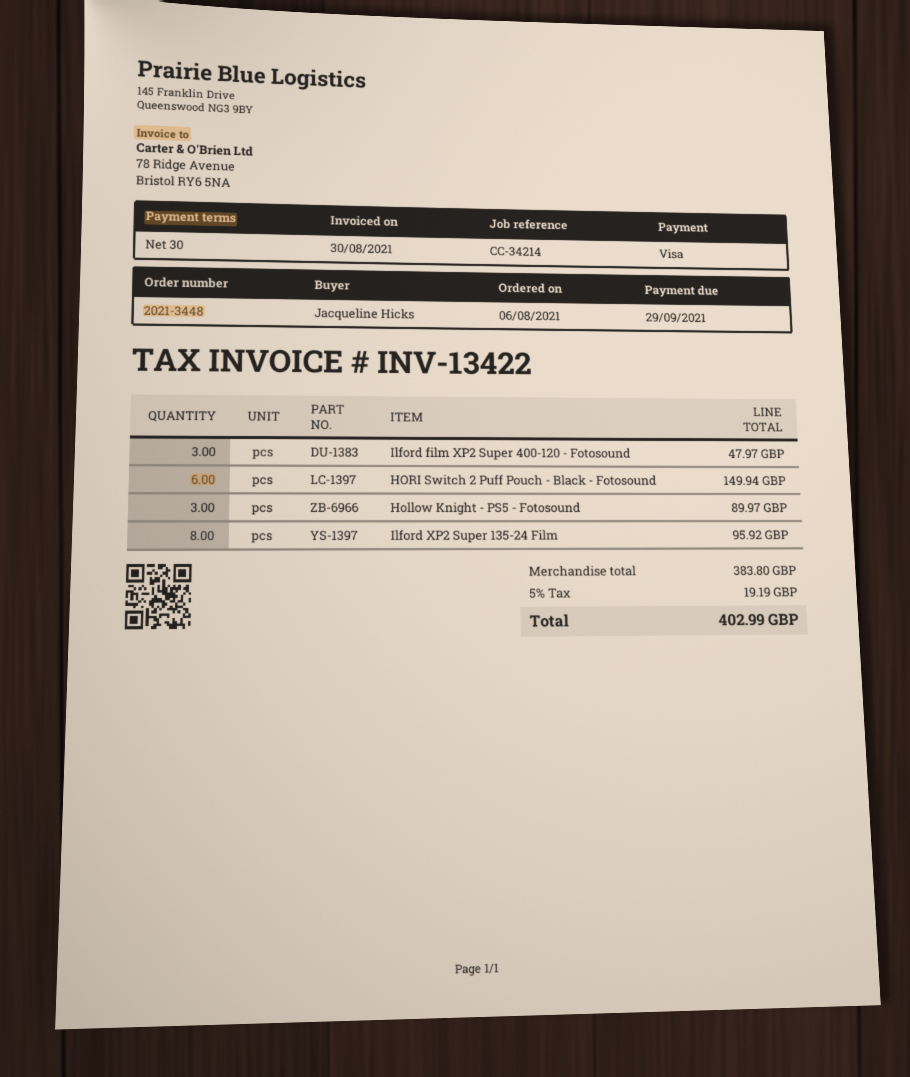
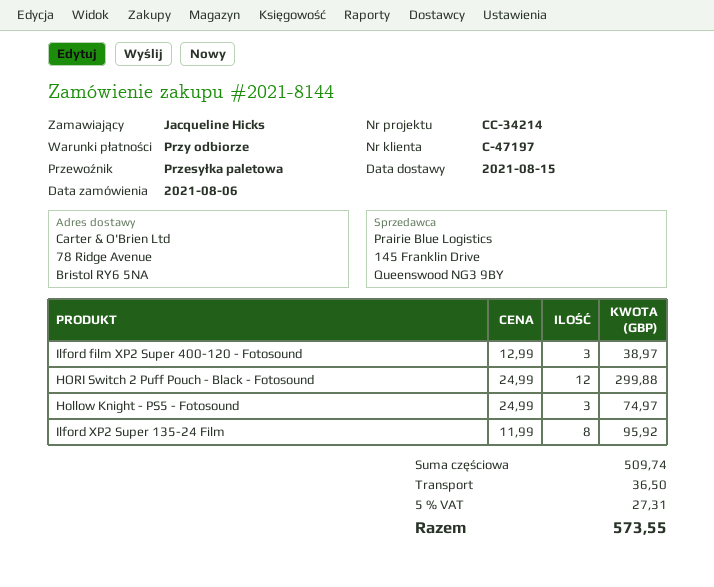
order number: 2021-3448 -> 2021-8144
payment terms: 30 days -> on receipt
Ilford film XP2 Super 400-120 - Fotosound: 3 for 47.97 -> 3 for 38.97
HORI Switch 2 Puff Pouch - Black - Fotosound: 6 for 149.94 -> 12 for 299.88
Hollow Knight - PS5 - Fotosound: 3 for 89.97 -> 3 for 74.97
subtotal: 383.80 -> 509.74
shipping: none -> 36.50
tax: 5% = 19.19 -> 5% = 27.31
total: 402.99 -> 573.55

